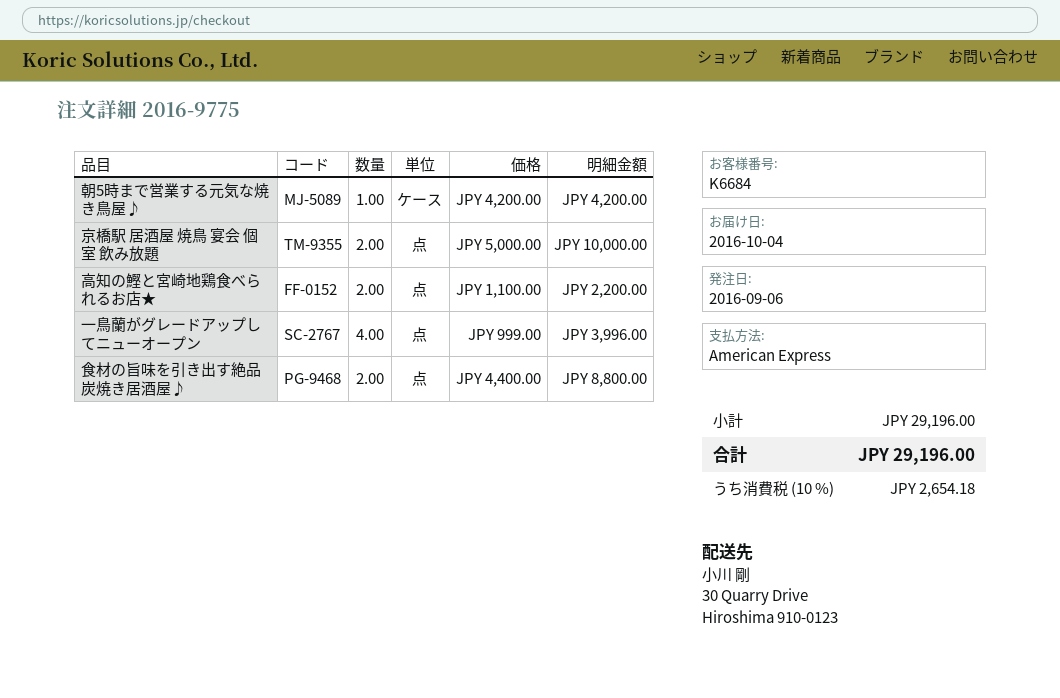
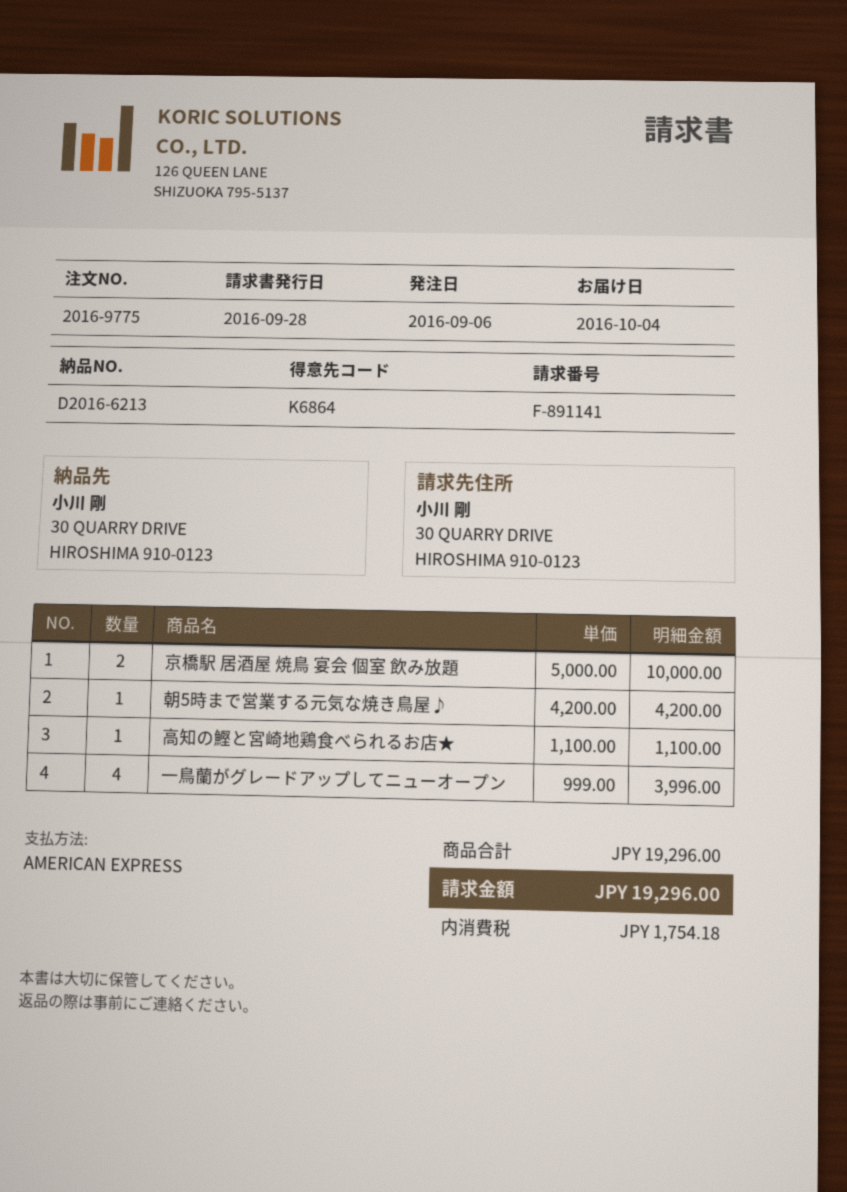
customer number: K6684 -> K6864
高知の鰹と宮崎地鶏食べられるお店★: 2 x 1100.00 = 2200.00 -> 1 x 1100.00 = 1100.00
食材の旨味を引き出す絶品炭焼き居酒屋♪: 2 x 4400.00 = 8800.00 -> none
subtotal: 29196.00 -> 19296.00
tax: 2654.18 -> 1754.18
total: 29196.00 -> 19296.00

